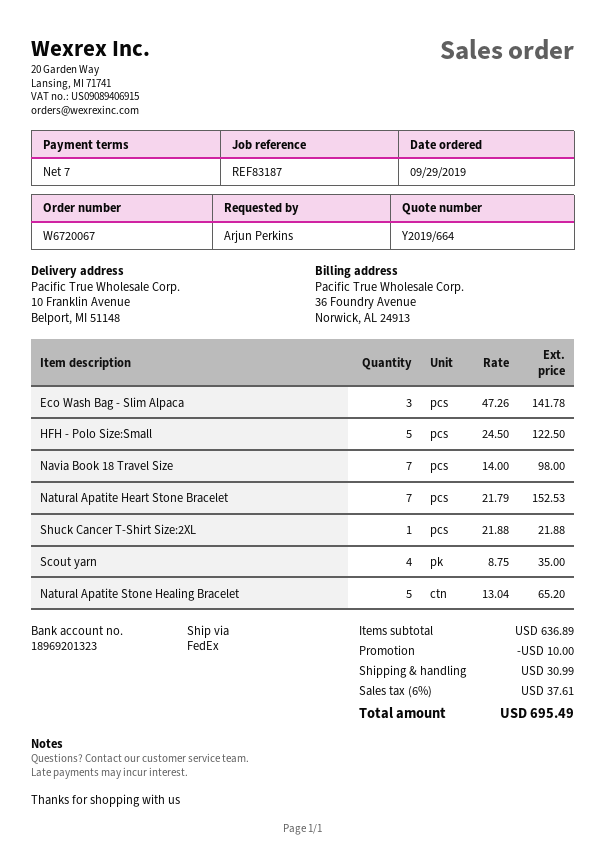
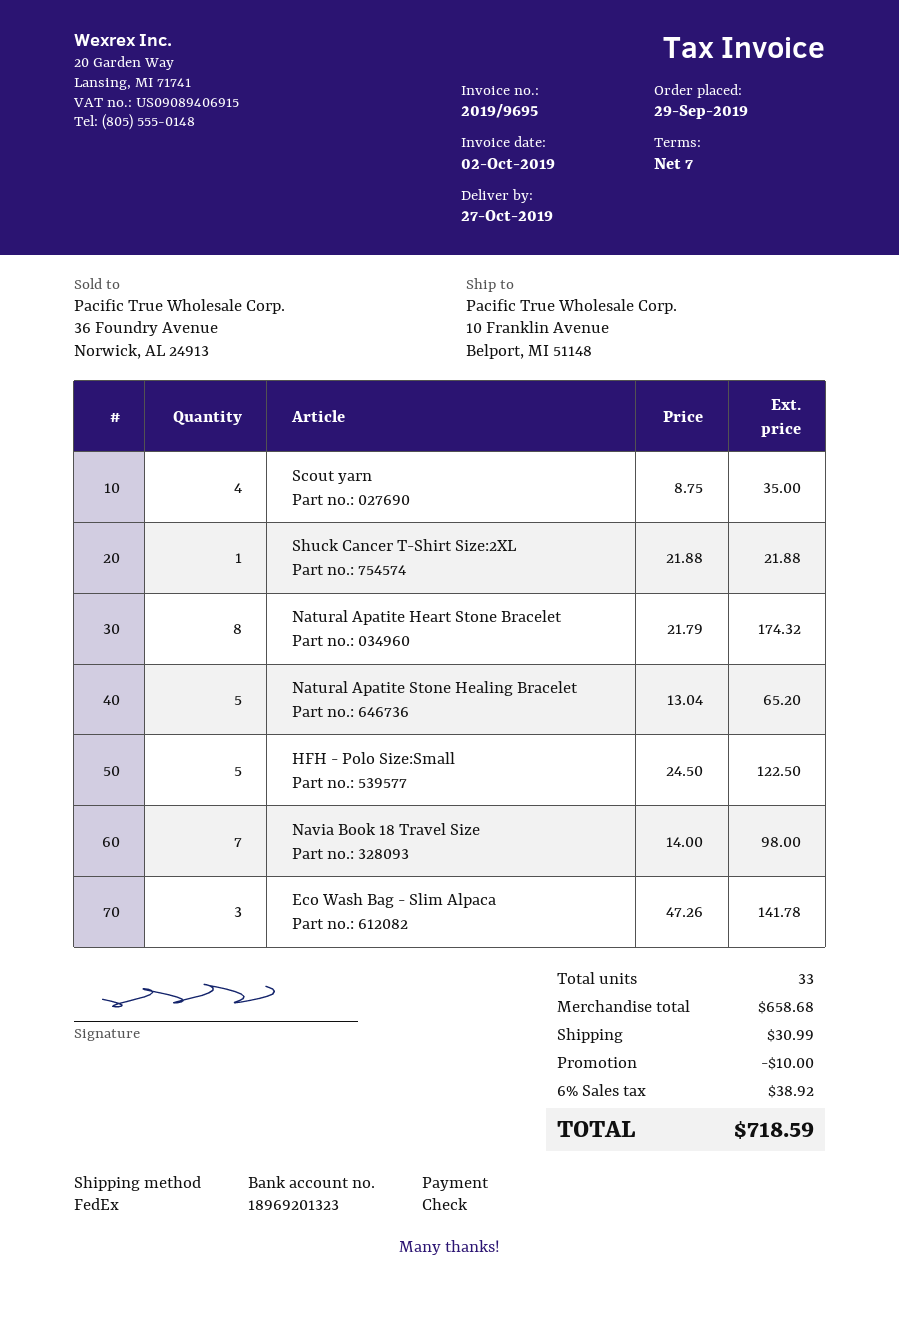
Natural Apatite Heart Stone Bracelet: 7 x 21.79 = 152.53 -> 8 x 21.79 = 174.32
subtotal: 636.89 -> 658.68
tax: 6% = 37.61 -> 6% = 38.92
total: 695.49 -> 718.59

